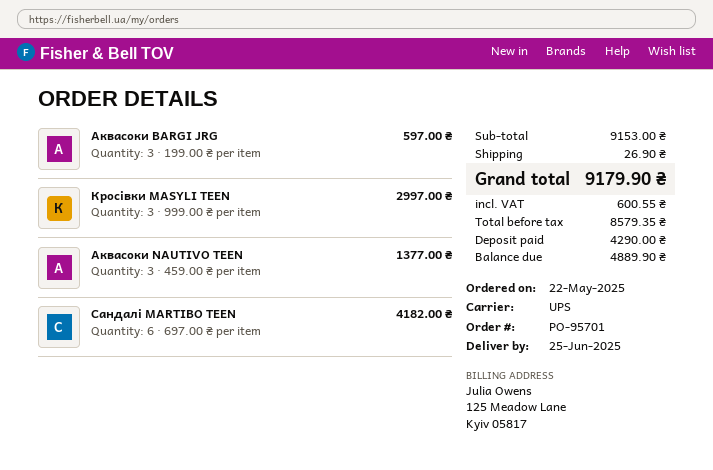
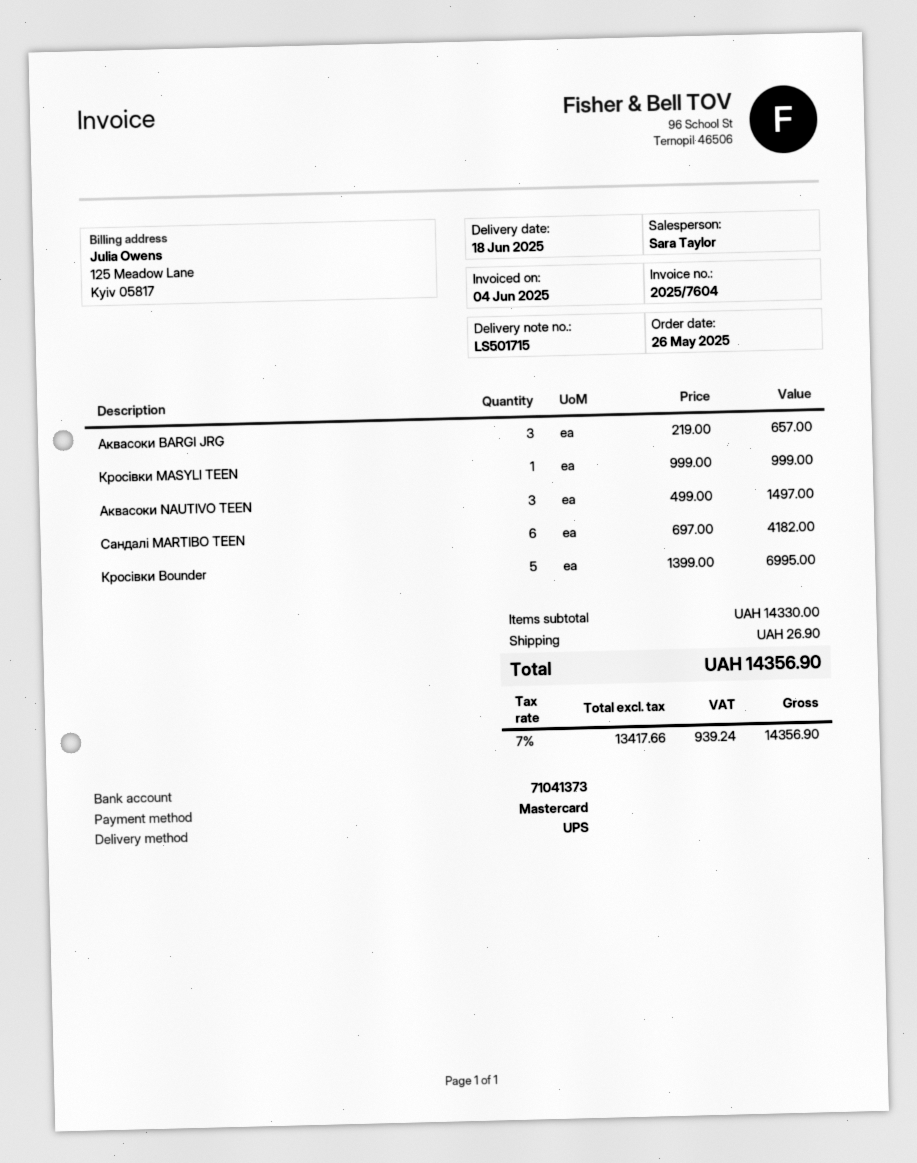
order date: 2025-05-22 -> 2025-05-26
delivery date: 2025-06-25 -> 2025-06-18
Аквасоки BARGI JRG: 3 x 199.00 = 597.00 -> 3 x 219.00 = 657.00
Кросівки MASYLI TEEN: 3 x 999.00 = 2997.00 -> 1 x 999.00 = 999.00
Аквасоки NAUTIVO TEEN: 3 x 459.00 = 1377.00 -> 3 x 499.00 = 1497.00
Кросівки Bounder: none -> 5 x 1399.00 = 6995.00
subtotal: 9153.00 -> 14330.00
net: 8579.35 -> 13417.66
tax: 600.55 -> 939.24
total: 9179.90 -> 14356.90

